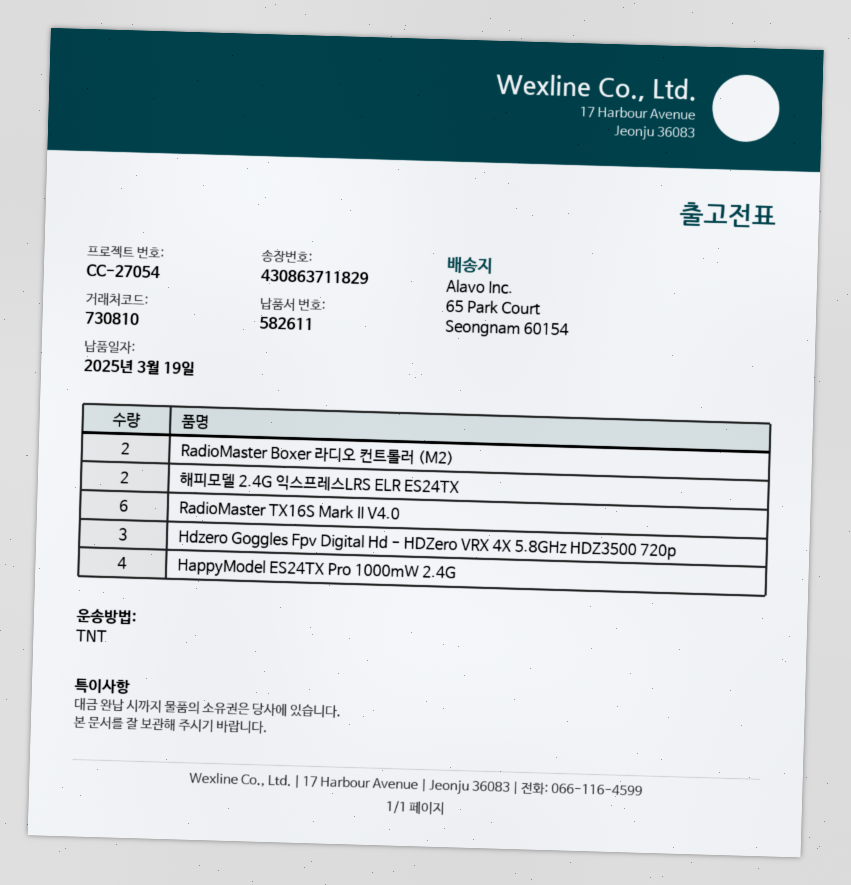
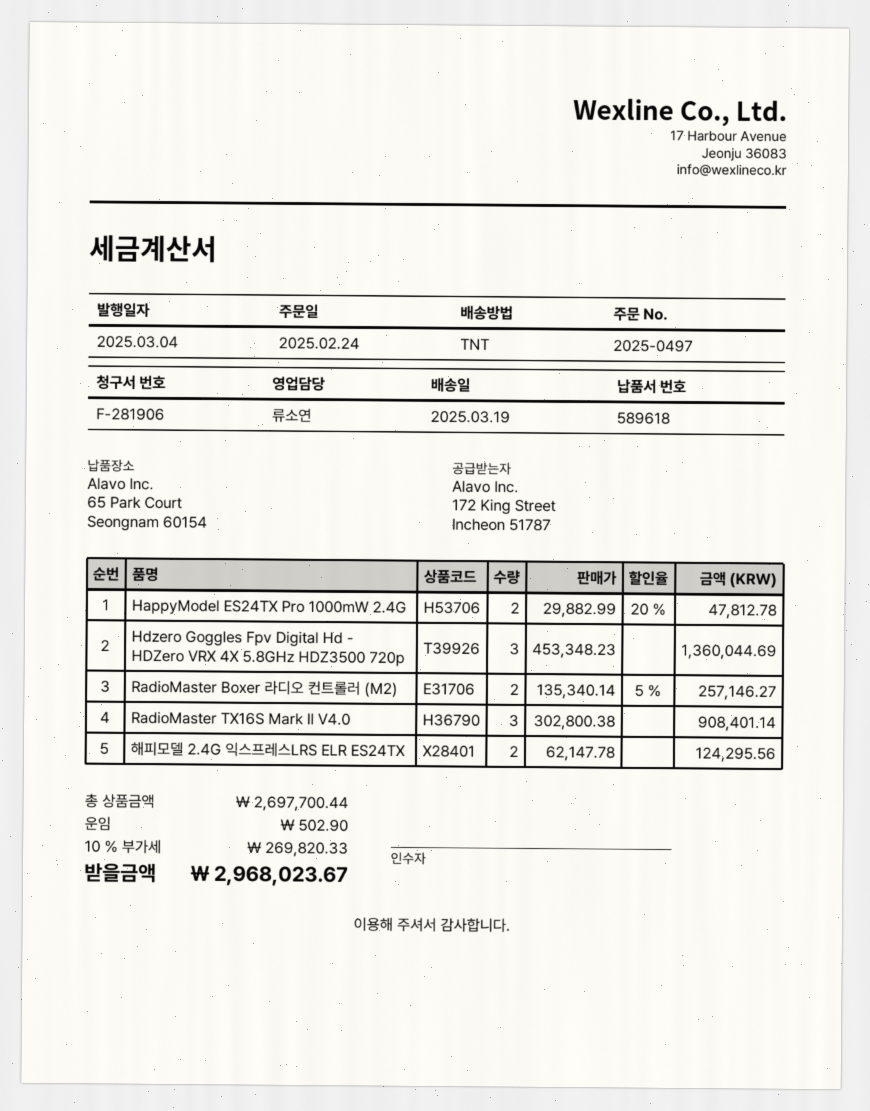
delivery note number: 582611 -> 589618
RadioMaster TX16S Mark II V4.0: 6 -> 3
HappyModel ES24TX Pro 1000mW 2.4G: 4 -> 2

